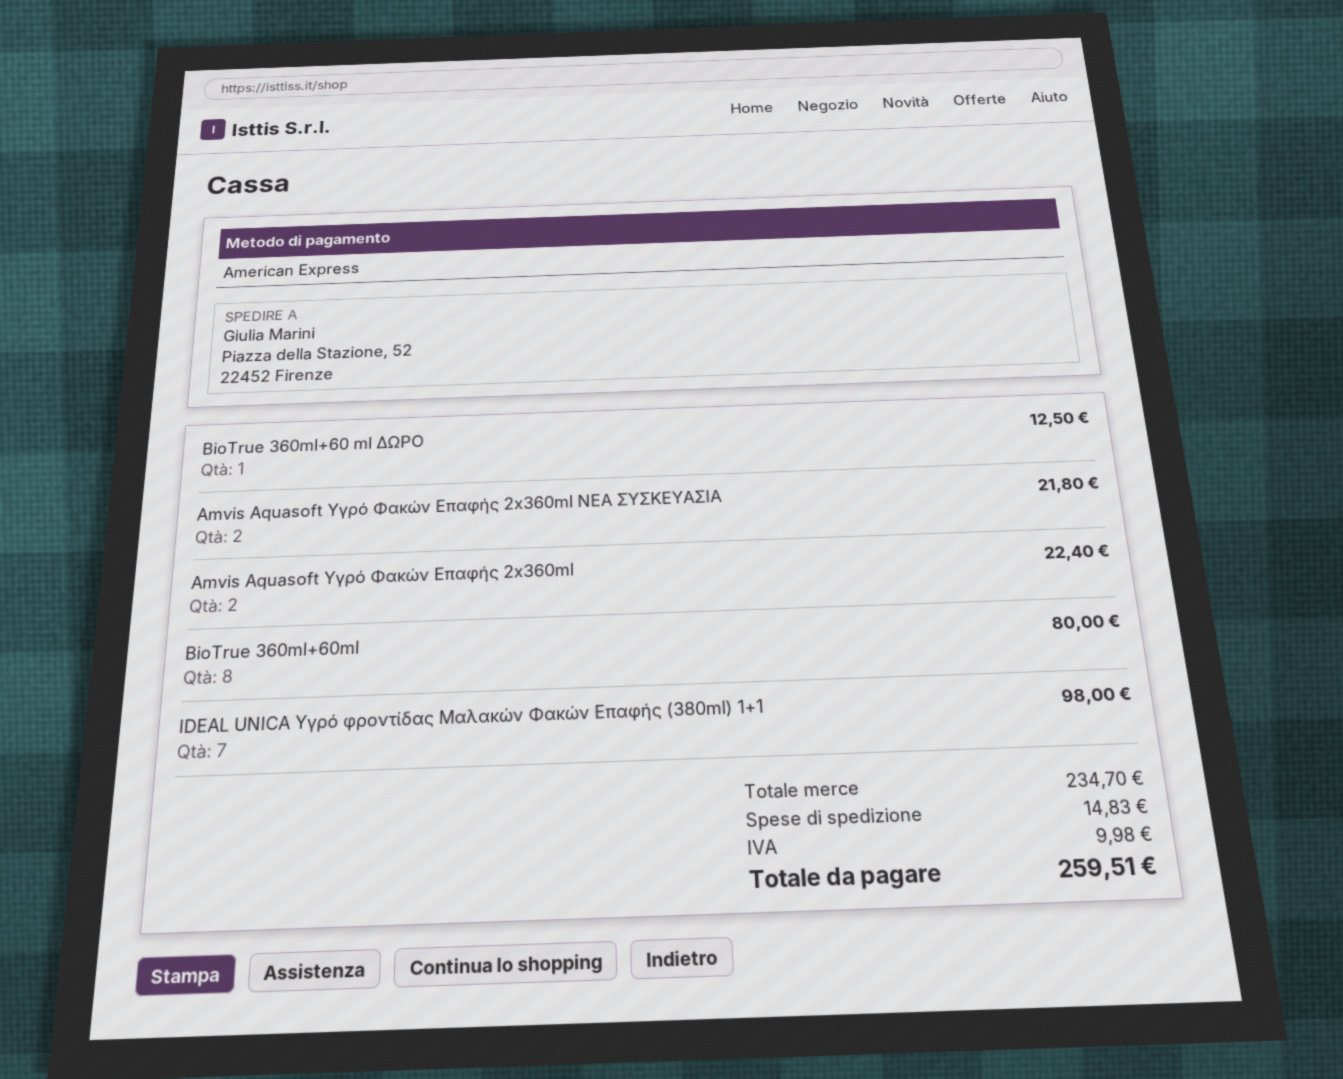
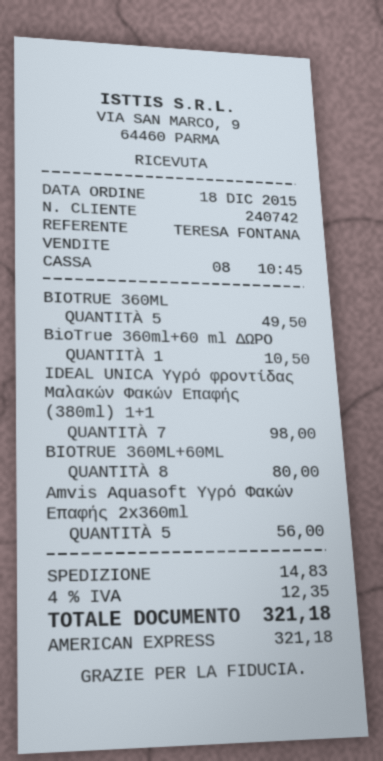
BioTrue 360ml+60 ml ΔΩΡΟ: 1 for 12.50 -> 1 for 10.50
Amvis Aquasoft Υγρό Φακών Επαφής 2x360ml ΝΕΑ ΣΥΣΚΕΥΑΣΙΑ: 2 for 21.80 -> none
Amvis Aquasoft Υγρό Φακών Επαφής 2x360ml: 2 for 22.40 -> 5 for 56.00
BIOTRUE 360ML: none -> 5 for 49.50
tax: 9.98 -> 12.35
total: 259.51 -> 321.18

